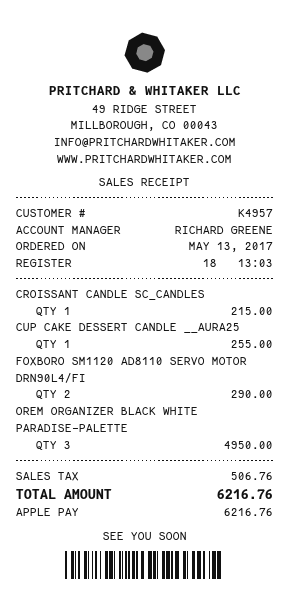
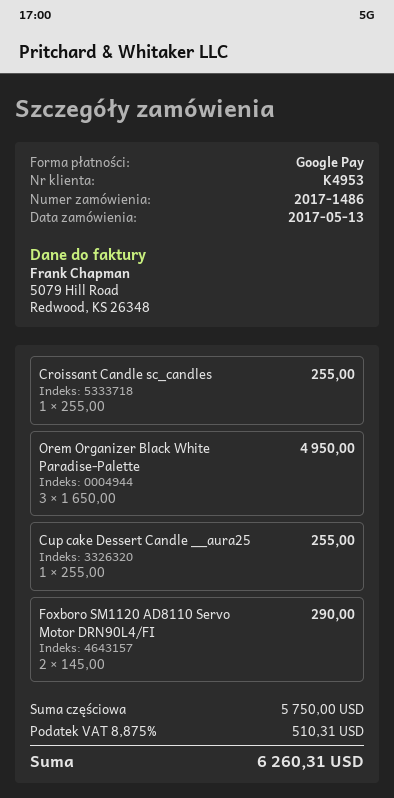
customer number: K4957 -> K4953
payment method: Apple Pay -> Google Pay
CROISSANT CANDLE SC_CANDLES: 1 for 215.00 -> 1 for 255.00
tax: 506.76 -> 510.31
total: 6216.76 -> 6260.31

